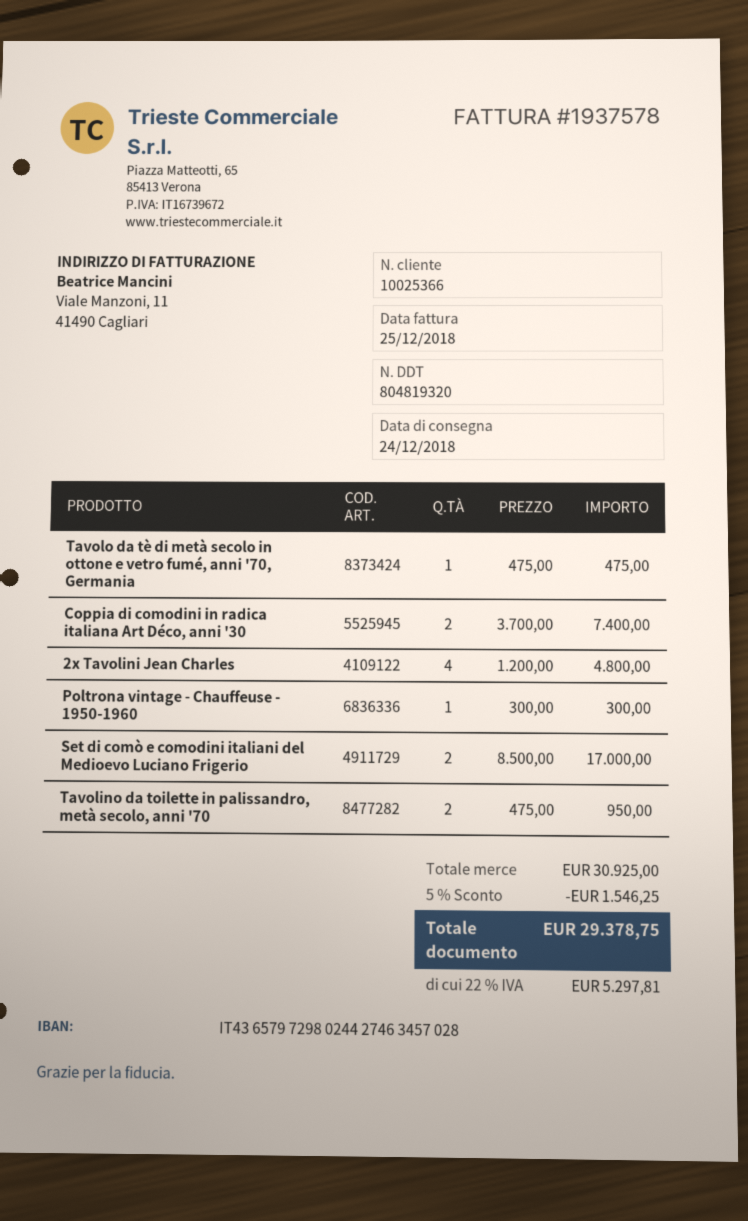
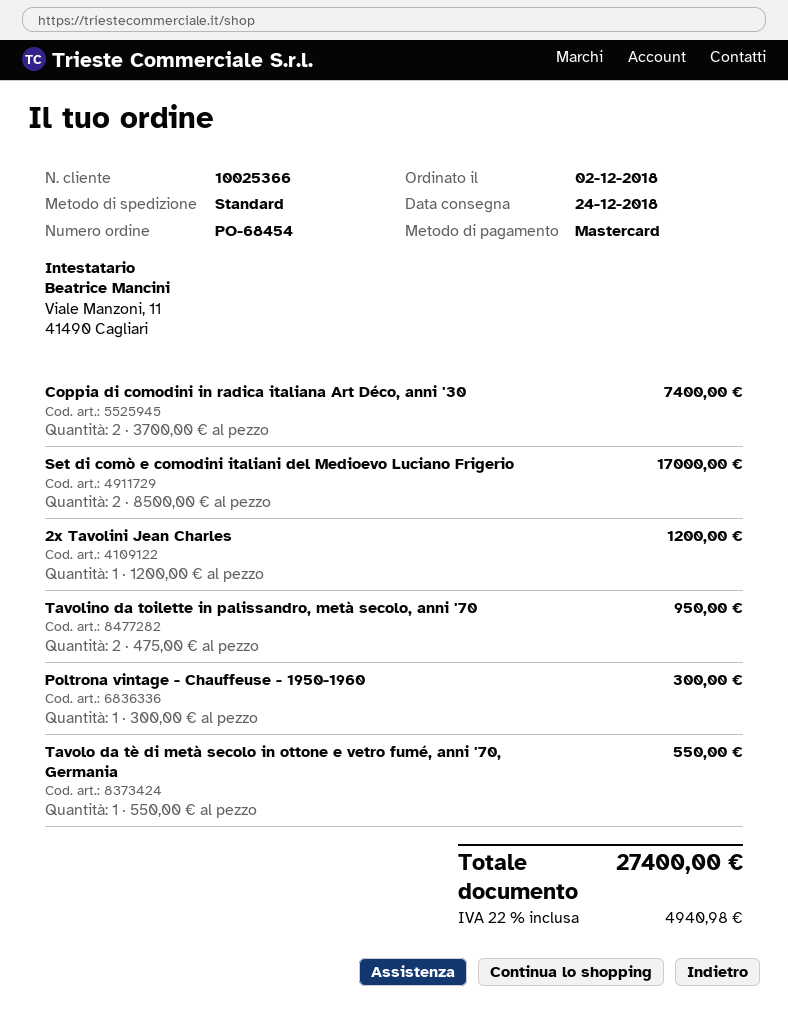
Tavolo da tè di metà secolo in ottone e vetro fumé, anni '70, Germania: 1 x 475.00 = 475.00 -> 1 x 550.00 = 550.00
2x Tavolini Jean Charles: 4 x 1200.00 = 4800.00 -> 1 x 1200.00 = 1200.00
discount: 5% = 1546.25 -> none
tax: 22% = 5297.81 -> 22% = 4940.98
total: 29378.75 -> 27400.00

